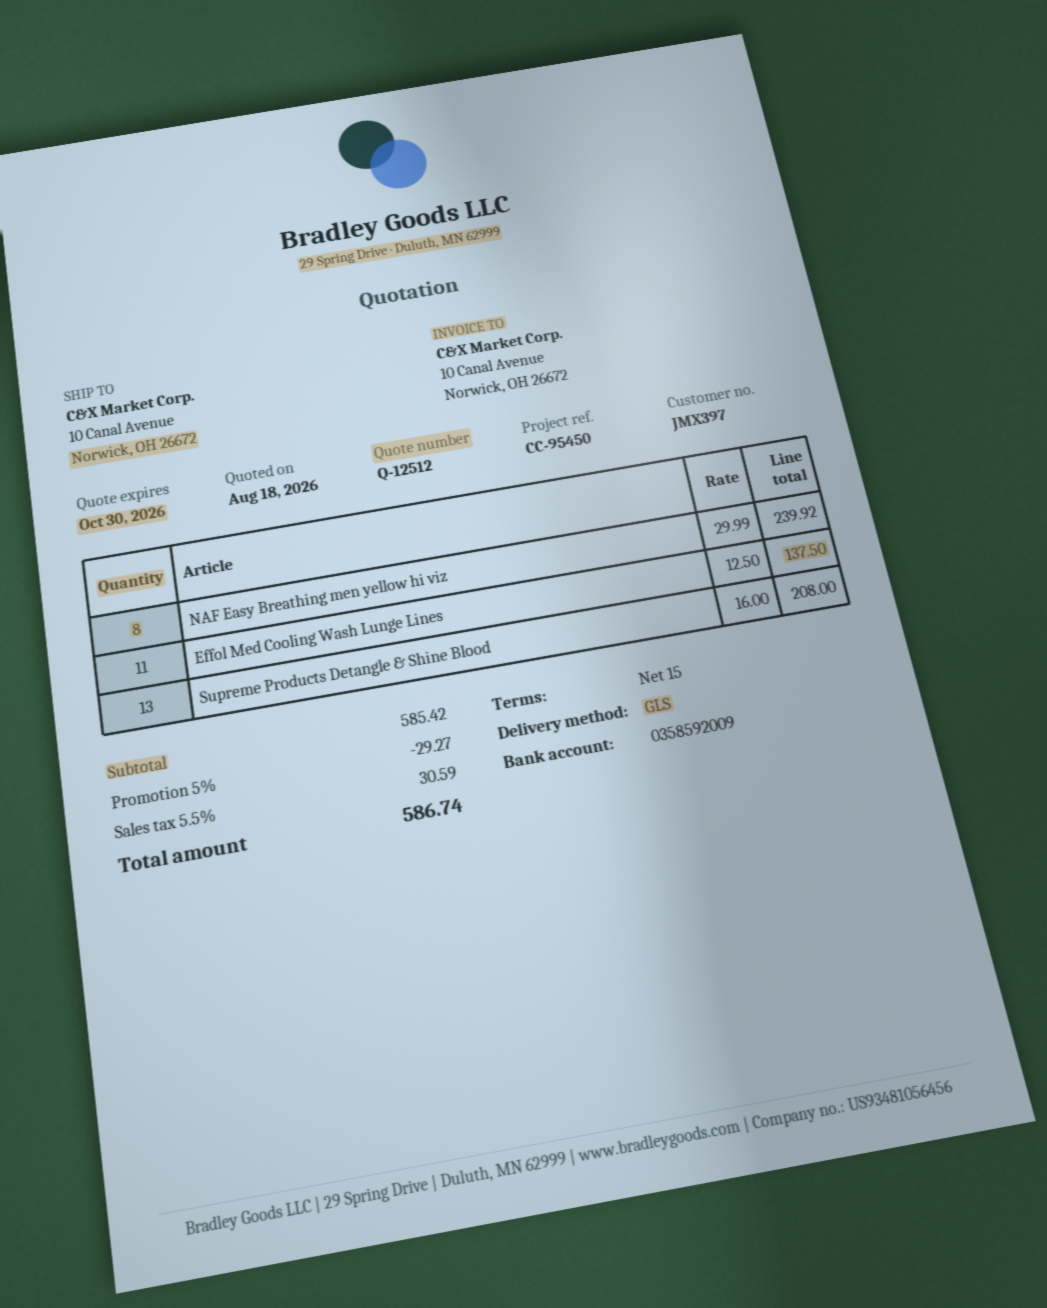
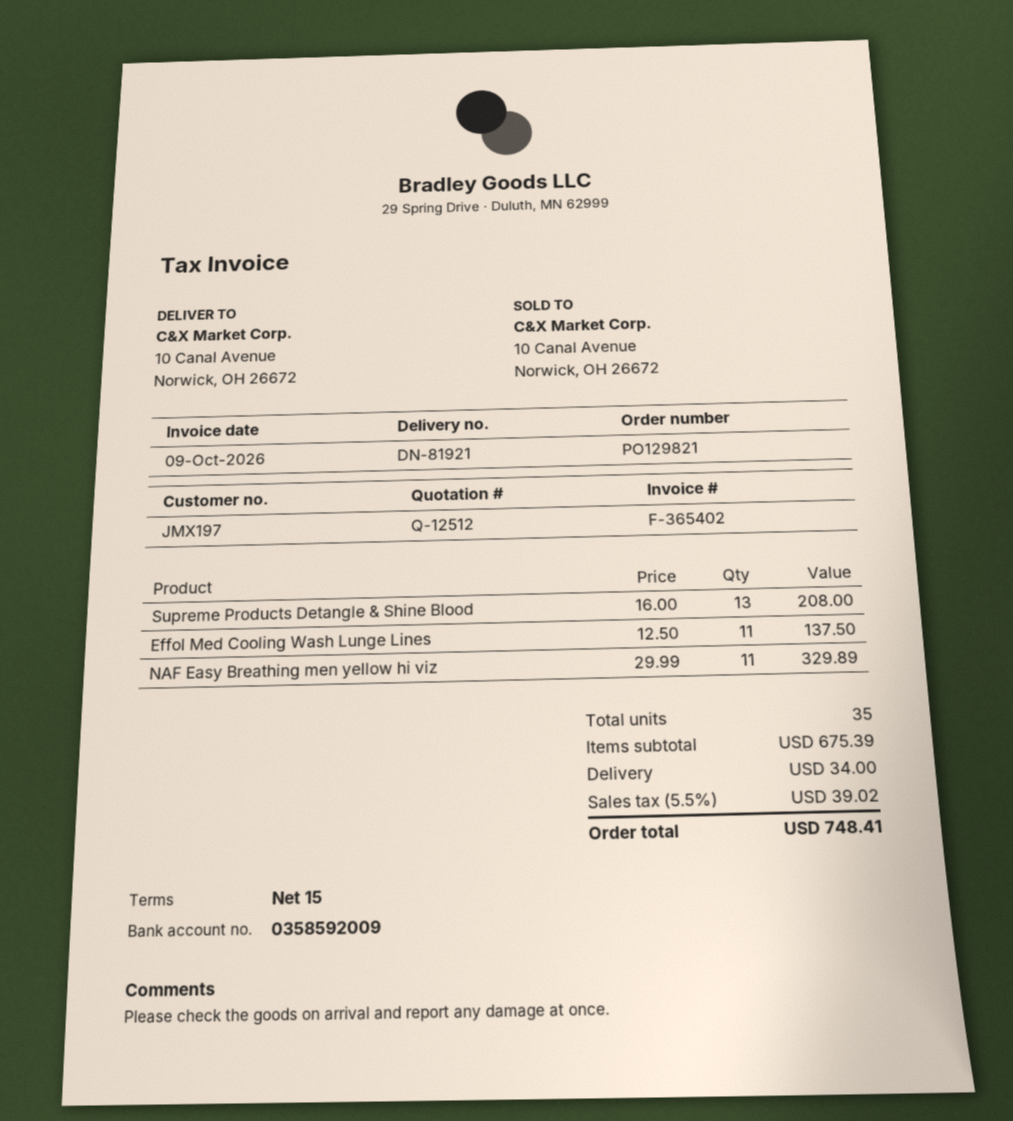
customer number: JMX397 -> JMX197
NAF Easy Breathing men yellow hi viz: 8 x 29.99 = 239.92 -> 11 x 29.99 = 329.89
subtotal: 585.42 -> 675.39
discount: 5% = 29.27 -> none
shipping: none -> 34.00
tax: 5.5% = 30.59 -> 5.5% = 39.02
total: 586.74 -> 748.41

